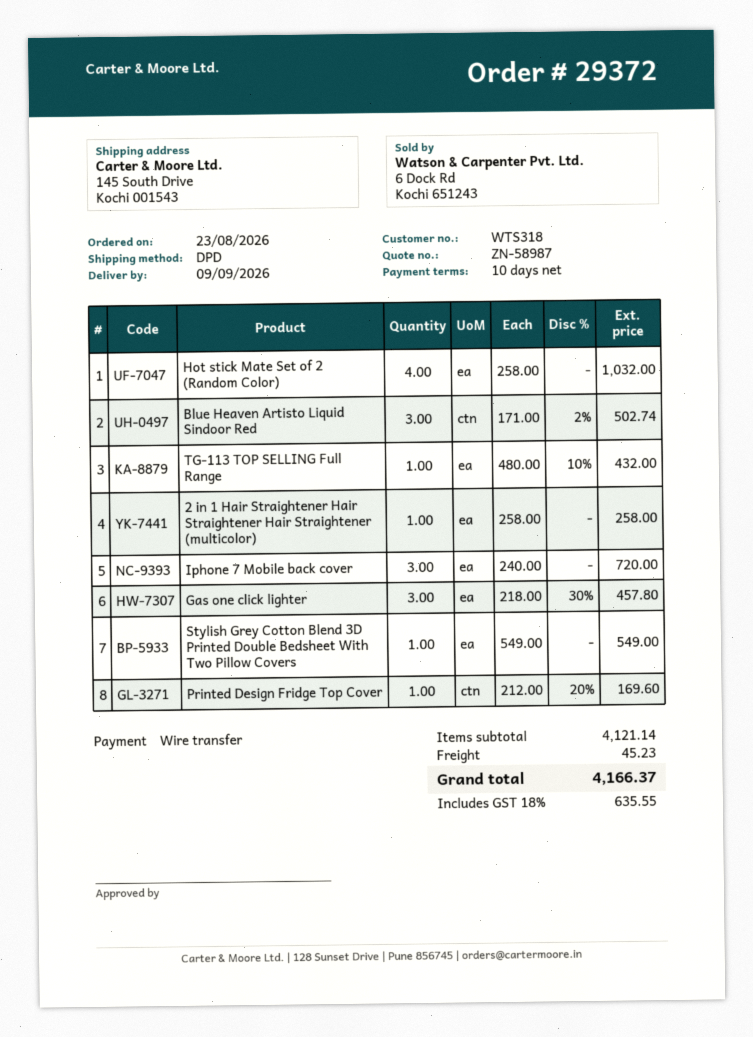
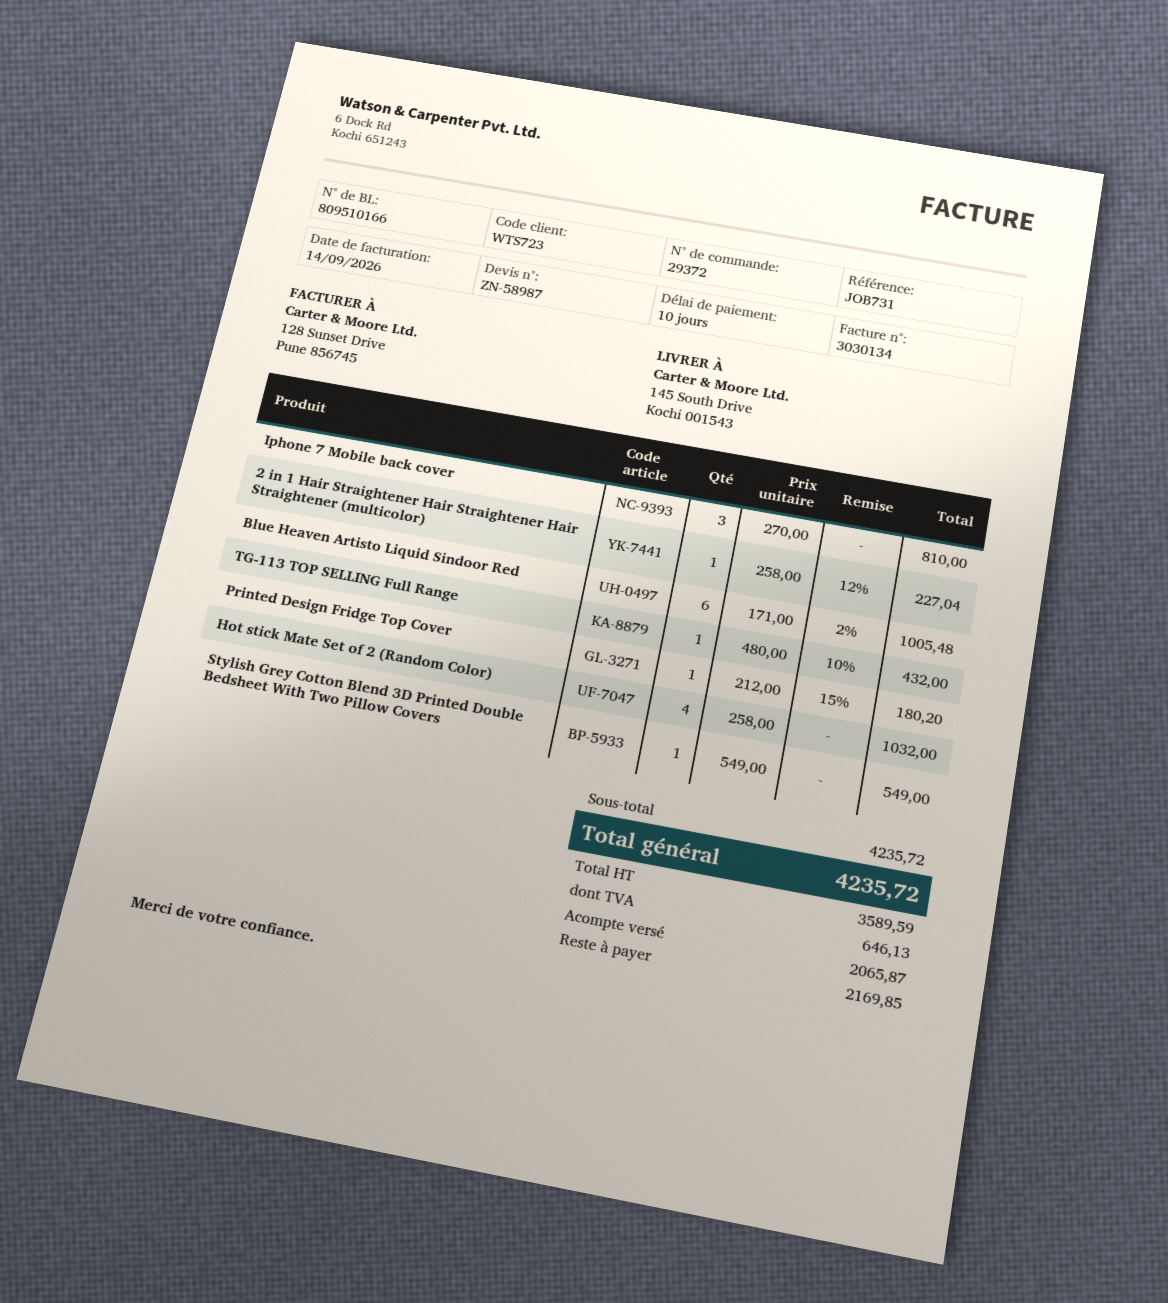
customer number: WTS318 -> WTS723
Blue Heaven Artisto Liquid Sindoor Red: 3 x 171.00 - 2% = 502.74 -> 6 x 171.00 - 2% = 1005.48
2 in 1 Hair Straightener Hair Straightener Hair Straightener (multicolor): 1 x 258.00 = 258.00 -> 1 x 258.00 - 12% = 227.04
Iphone 7 Mobile back cover: 3 x 240.00 = 720.00 -> 3 x 270.00 = 810.00
Gas one click lighter: 3 x 218.00 - 30% = 457.80 -> none
Printed Design Fridge Top Cover: 1 x 212.00 - 20% = 169.60 -> 1 x 212.00 - 15% = 180.20
subtotal: 4121.14 -> 4235.72
shipping: 45.23 -> none
tax: 635.55 -> 646.13
total: 4166.37 -> 4235.72

